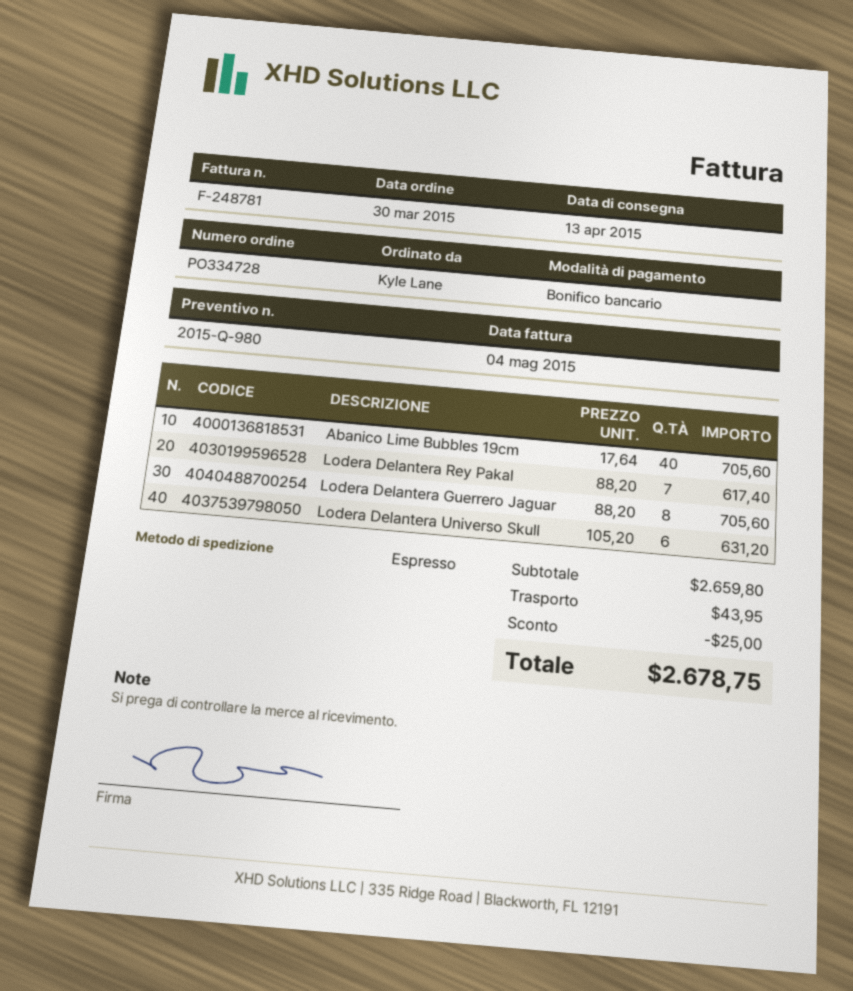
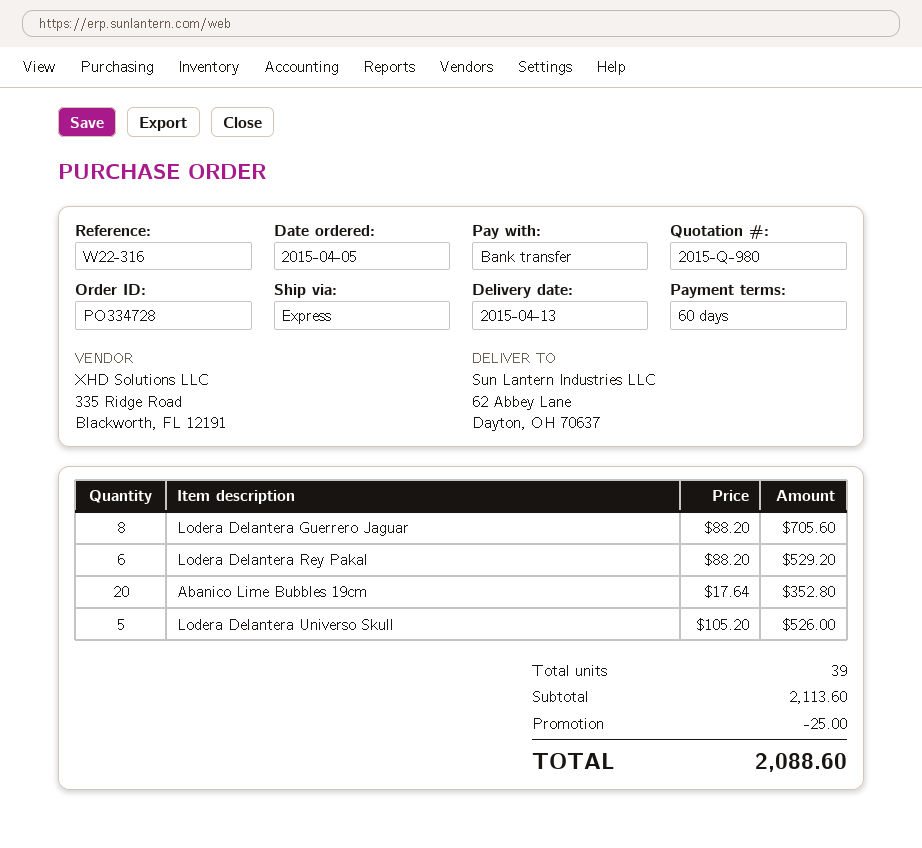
order date: 2015-03-30 -> 2015-04-05
Abanico Lime Bubbles 19cm: 40 x 17.64 = 705.60 -> 20 x 17.64 = 352.80
Lodera Delantera Rey Pakal: 7 x 88.20 = 617.40 -> 6 x 88.20 = 529.20
Lodera Delantera Universo Skull: 6 x 105.20 = 631.20 -> 5 x 105.20 = 526.00
subtotal: 2659.80 -> 2113.60
shipping: 43.95 -> none
total: 2678.75 -> 2088.60

